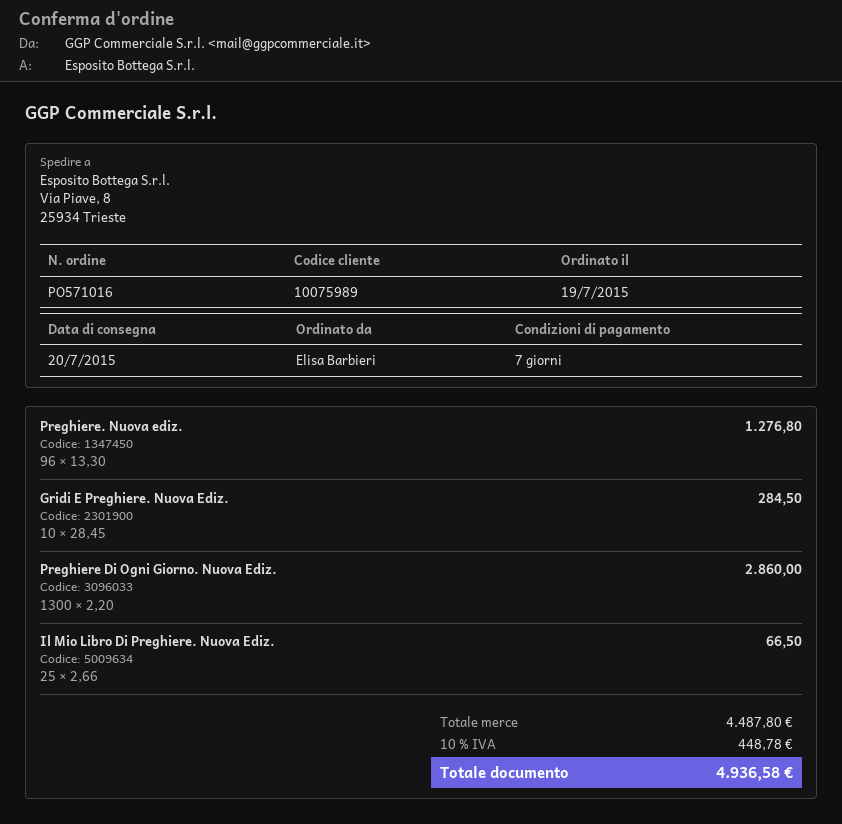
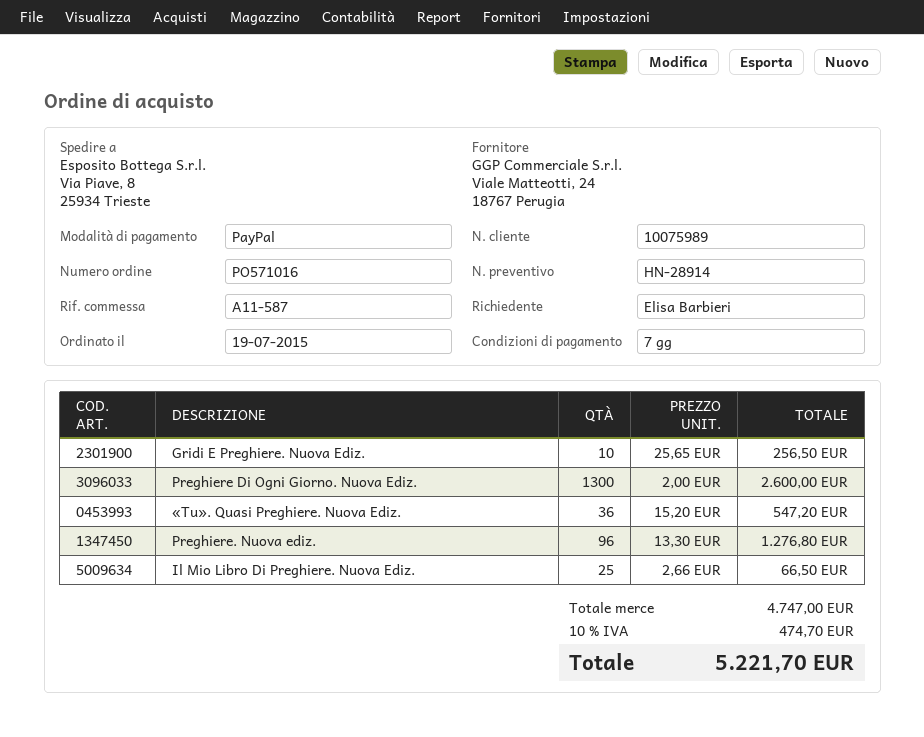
Gridi E Preghiere. Nuova Ediz.: 10 x 28.45 = 284.50 -> 10 x 25.65 = 256.50
Preghiere Di Ogni Giorno. Nuova Ediz.: 1300 x 2.20 = 2860.00 -> 1300 x 2.00 = 2600.00
«Tu». Quasi Preghiere. Nuova Ediz.: none -> 36 x 15.20 = 547.20
subtotal: 4487.80 -> 4747.00
tax: 10% = 448.78 -> 10% = 474.70
total: 4936.58 -> 5221.70

